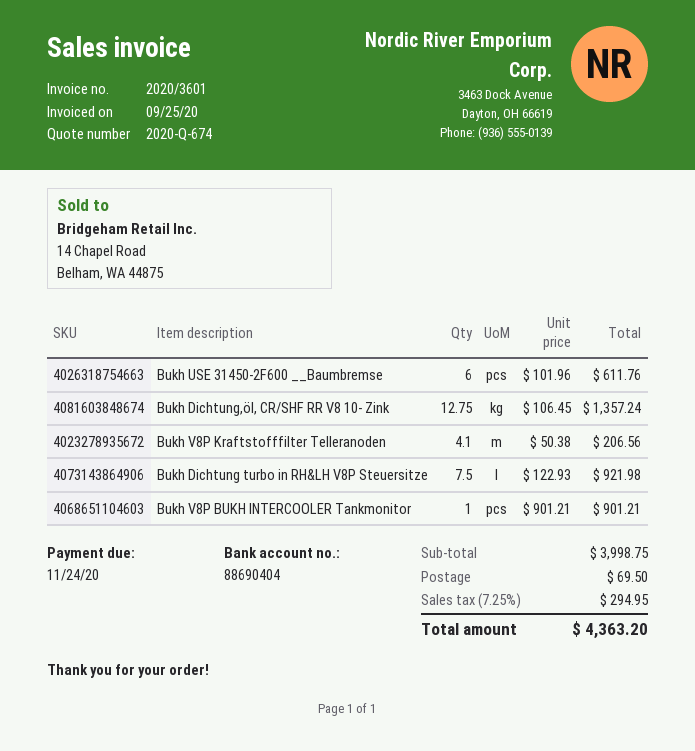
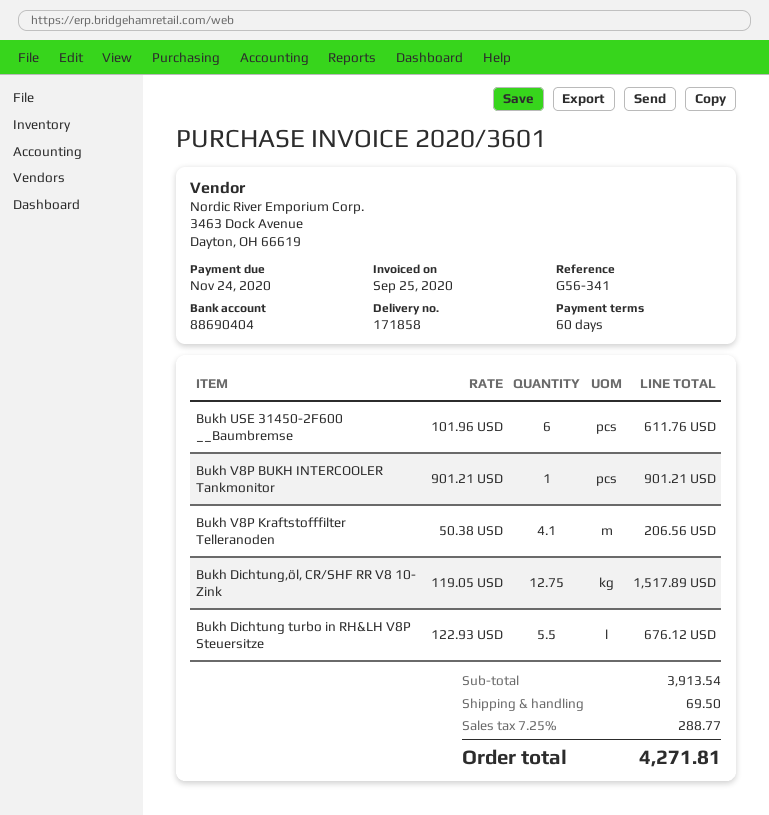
Bukh Dichtung,öl, CR/SHF RR V8 10- Zink: 12.75 x 106.45 = 1357.24 -> 12.75 x 119.05 = 1517.89
Bukh Dichtung turbo in RH&LH V8P Steuersitze: 7.5 x 122.93 = 921.98 -> 5.5 x 122.93 = 676.12
subtotal: 3998.75 -> 3913.54
tax: 7.25% = 294.95 -> 7.25% = 288.77
total: 4363.20 -> 4271.81

